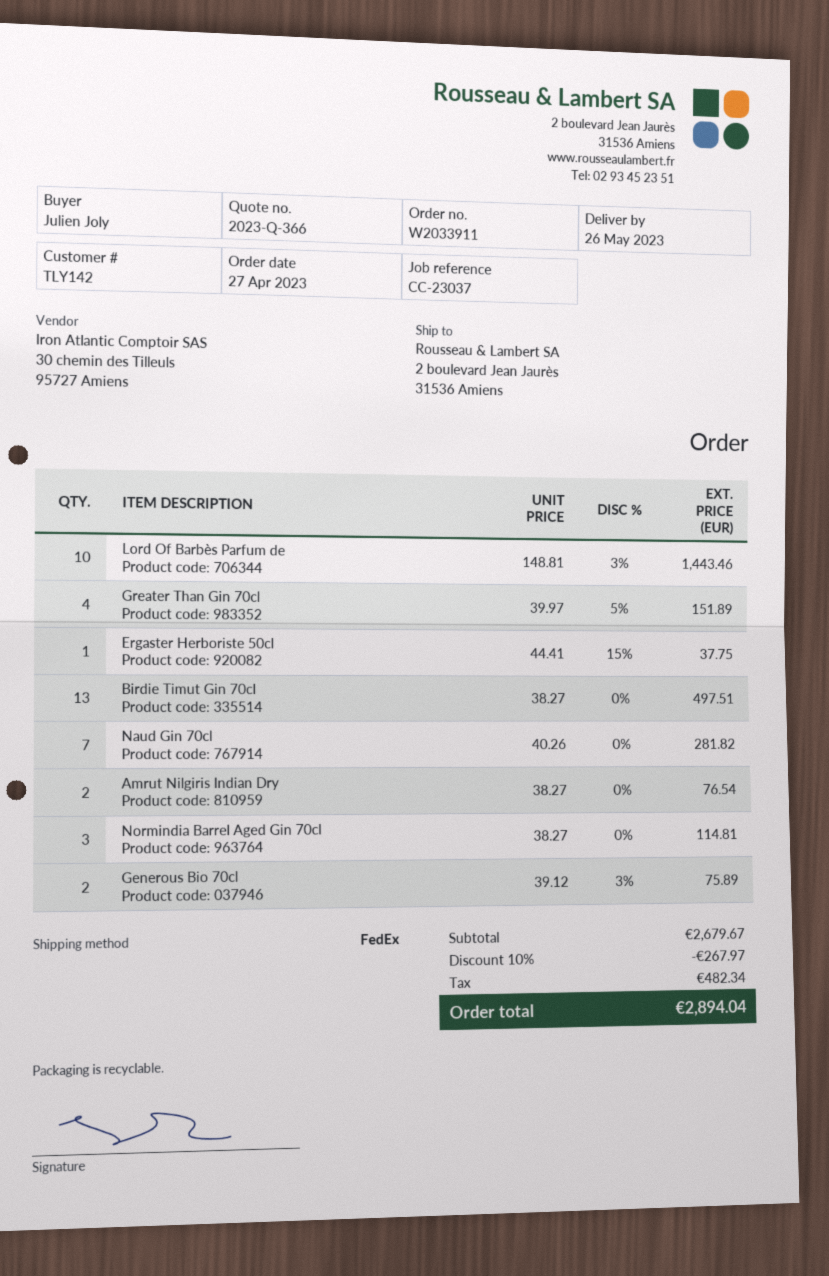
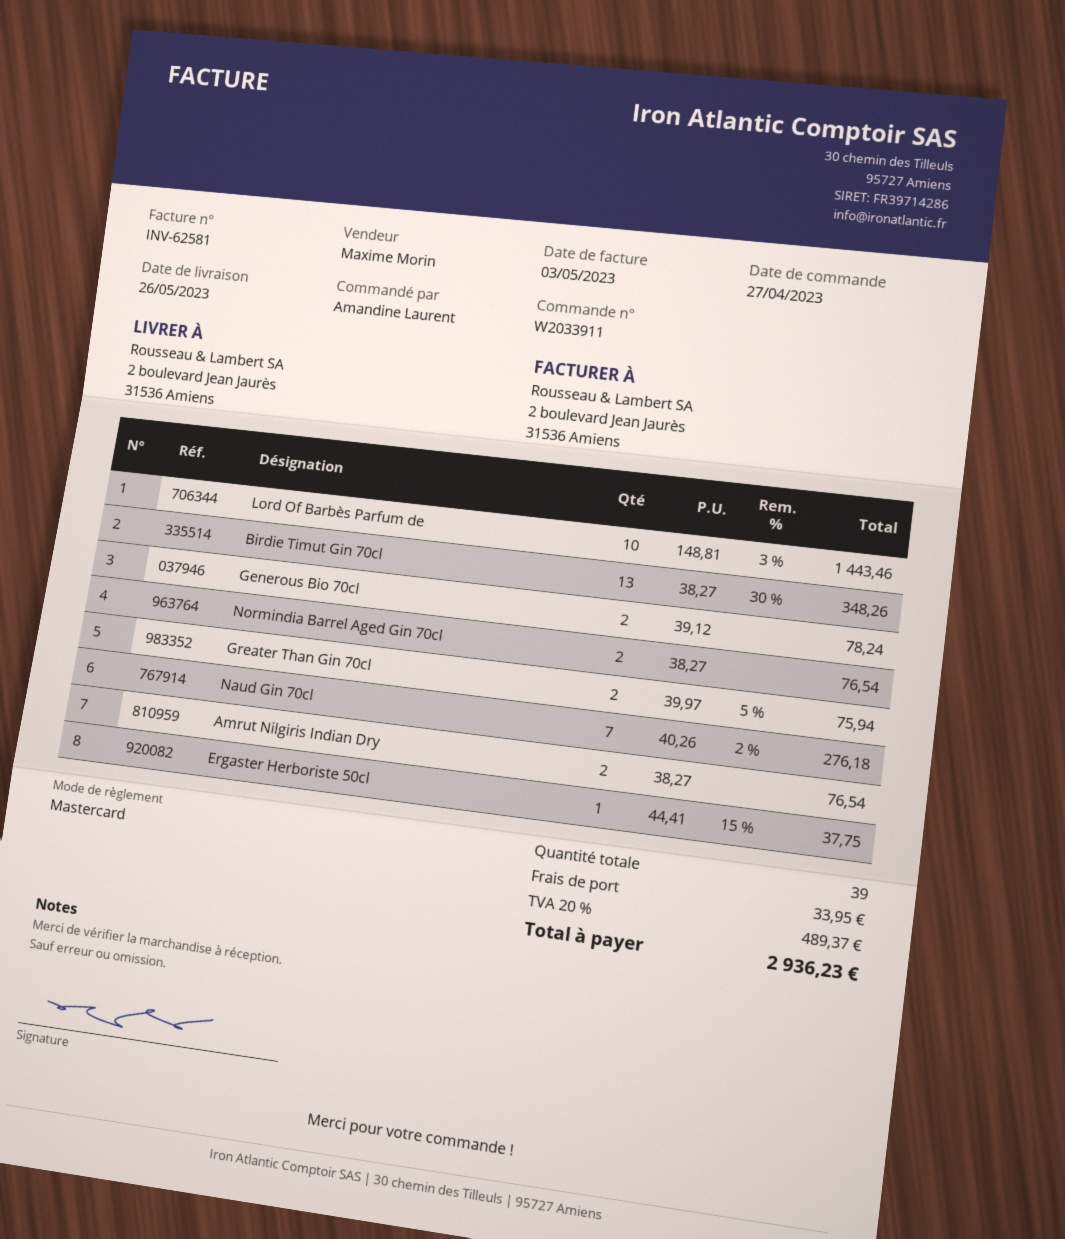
ordered by: Julien Joly -> Amandine Laurent
Greater Than Gin 70cl: 4 x 39.97 - 5% = 151.89 -> 2 x 39.97 - 5% = 75.94
Birdie Timut Gin 70cl: 13 x 38.27 = 497.51 -> 13 x 38.27 - 30% = 348.26
Naud Gin 70cl: 7 x 40.26 = 281.82 -> 7 x 40.26 - 2% = 276.18
Normindia Barrel Aged Gin 70cl: 3 x 38.27 = 114.81 -> 2 x 38.27 = 76.54
Generous Bio 70cl: 2 x 39.12 - 3% = 75.89 -> 2 x 39.12 = 78.24
discount: 10% = 267.97 -> none
shipping: none -> 33.95
tax: 482.34 -> 489.37
total: 2894.04 -> 2936.23

